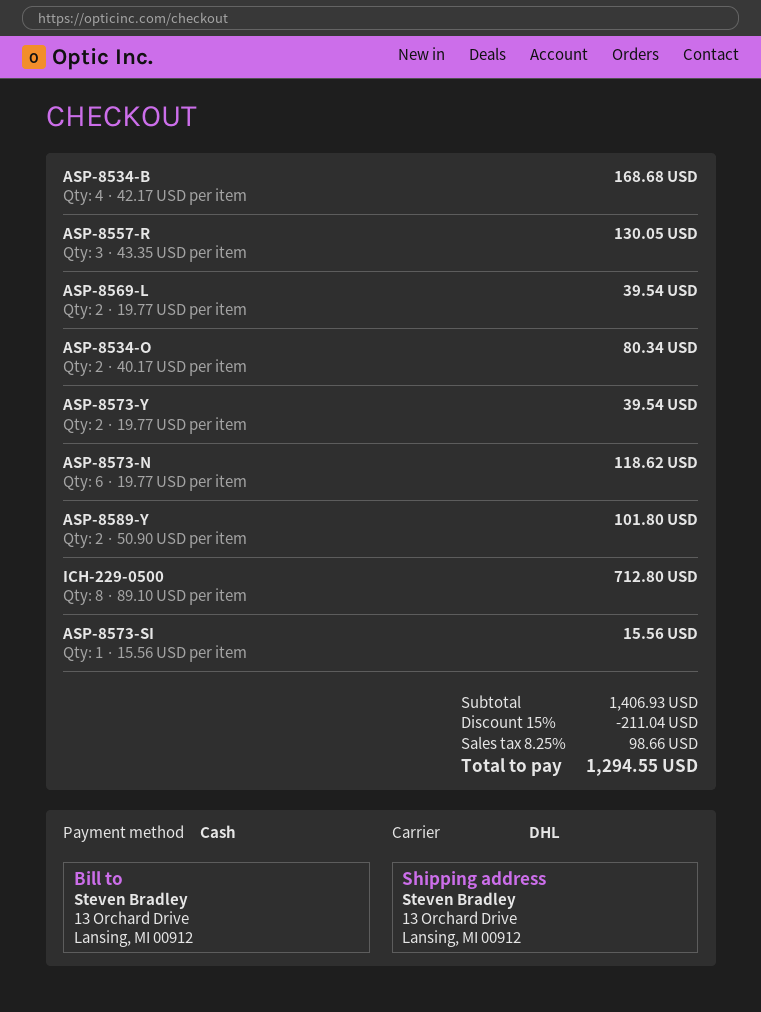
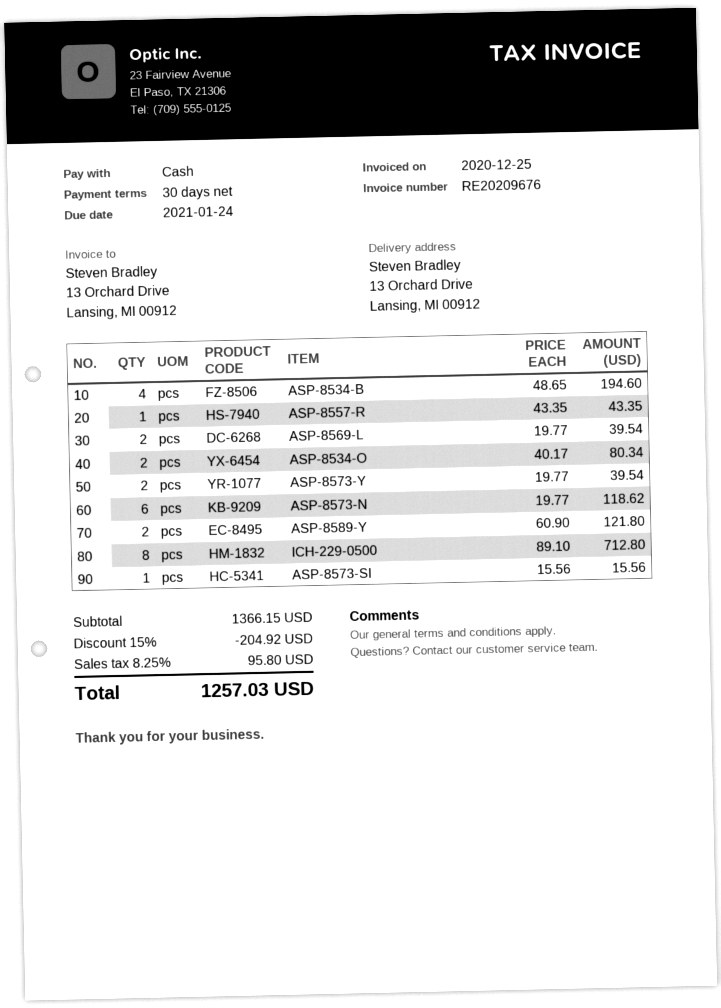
ASP-8534-B: 4 x 42.17 = 168.68 -> 4 x 48.65 = 194.60
ASP-8557-R: 3 x 43.35 = 130.05 -> 1 x 43.35 = 43.35
ASP-8589-Y: 2 x 50.90 = 101.80 -> 2 x 60.90 = 121.80
subtotal: 1406.93 -> 1366.15
discount: 15% = 211.04 -> 15% = 204.92
tax: 8.25% = 98.66 -> 8.25% = 95.80
total: 1294.55 -> 1257.03

